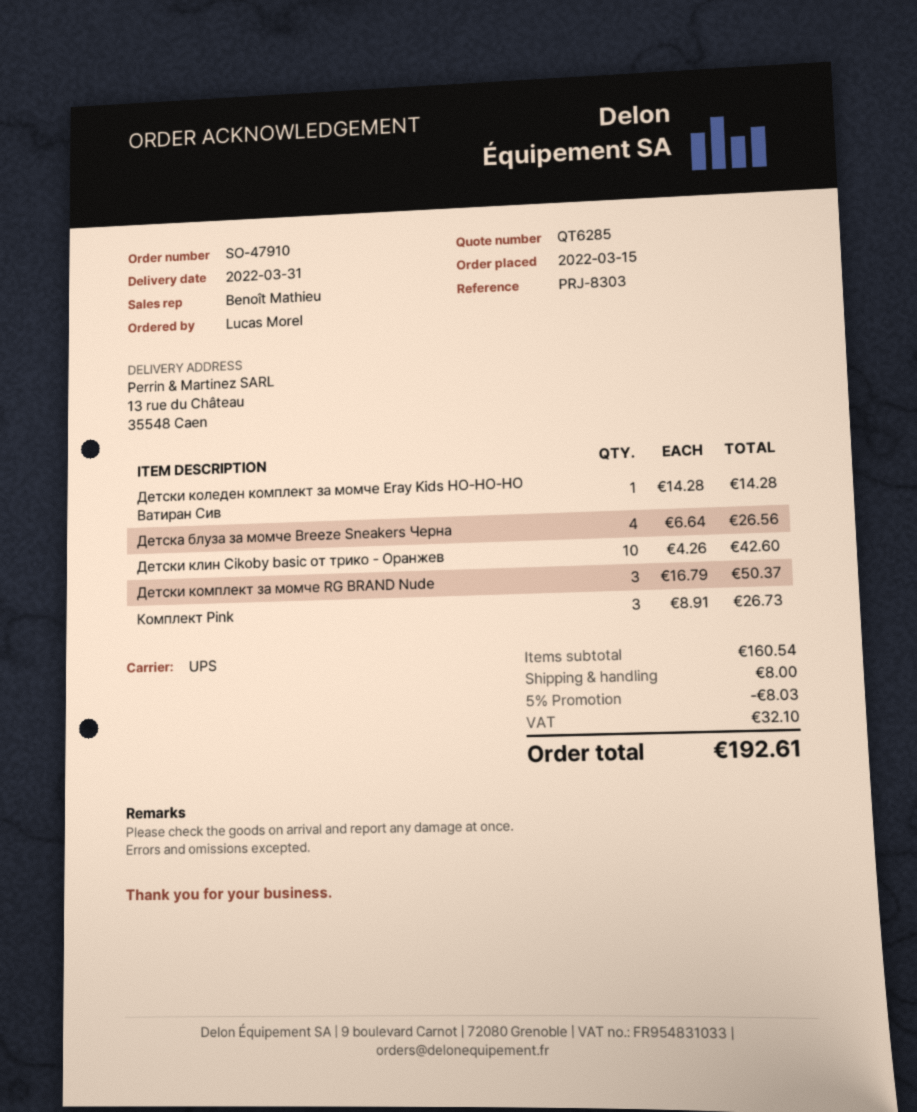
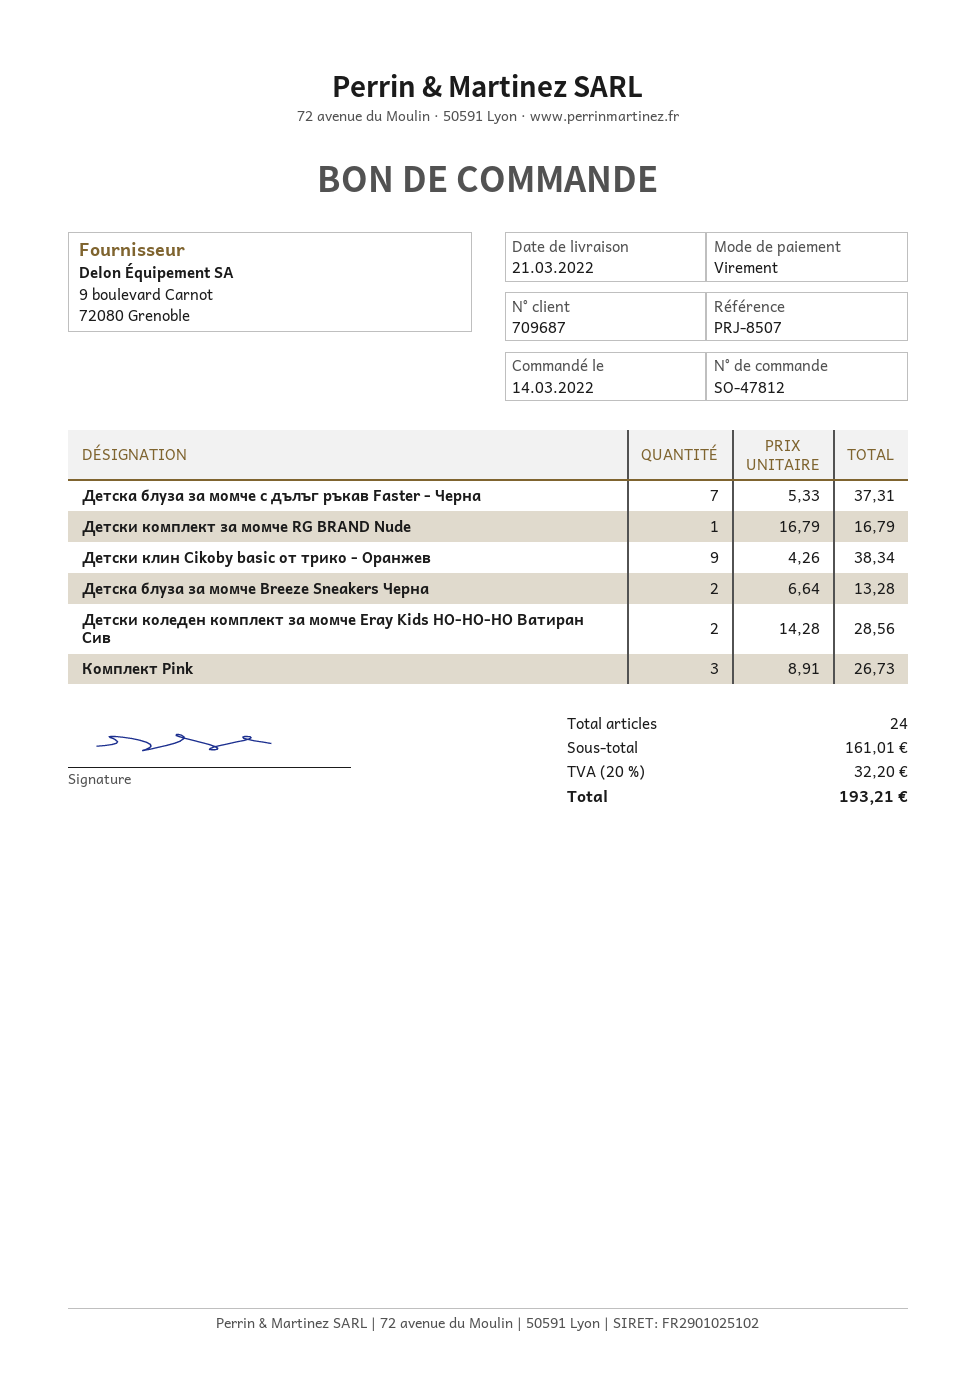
order number: SO-47910 -> SO-47812
order date: 2022-03-15 -> 2022-03-14
delivery date: 2022-03-31 -> 2022-03-21
reference: PRJ-8303 -> PRJ-8507
Детски коледен комплект за момче Eray Kids HO-HO-HO Ватиран Сив: 1 x 14.28 = 14.28 -> 2 x 14.28 = 28.56
Детска блуза за момче Breeze Sneakers Черна: 4 x 6.64 = 26.56 -> 2 x 6.64 = 13.28
Детски клин Cikoby basic от трико - Оранжев: 10 x 4.26 = 42.60 -> 9 x 4.26 = 38.34
Детски комплект за момче RG BRAND Nude: 3 x 16.79 = 50.37 -> 1 x 16.79 = 16.79
Детска блуза за момче с дълъг ръкав Faster - Черна: none -> 7 x 5.33 = 37.31
subtotal: 160.54 -> 161.01
discount: 5% = 8.03 -> none
shipping: 8.00 -> none
tax: 32.10 -> 32.20
total: 192.61 -> 193.21

